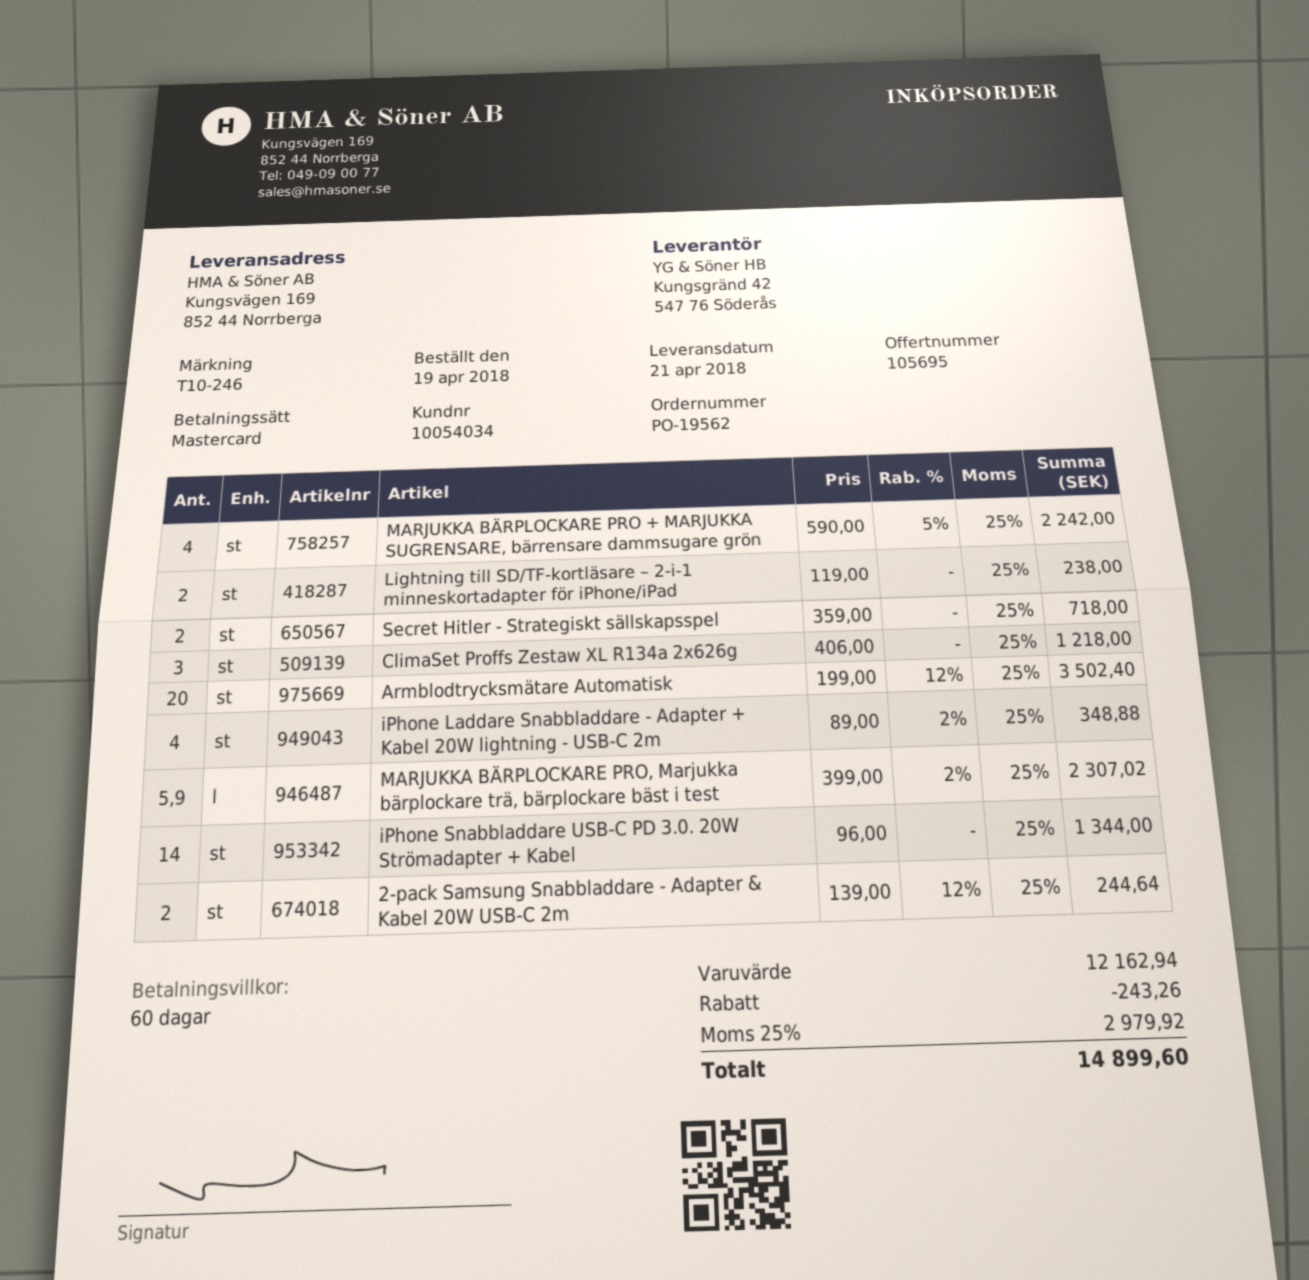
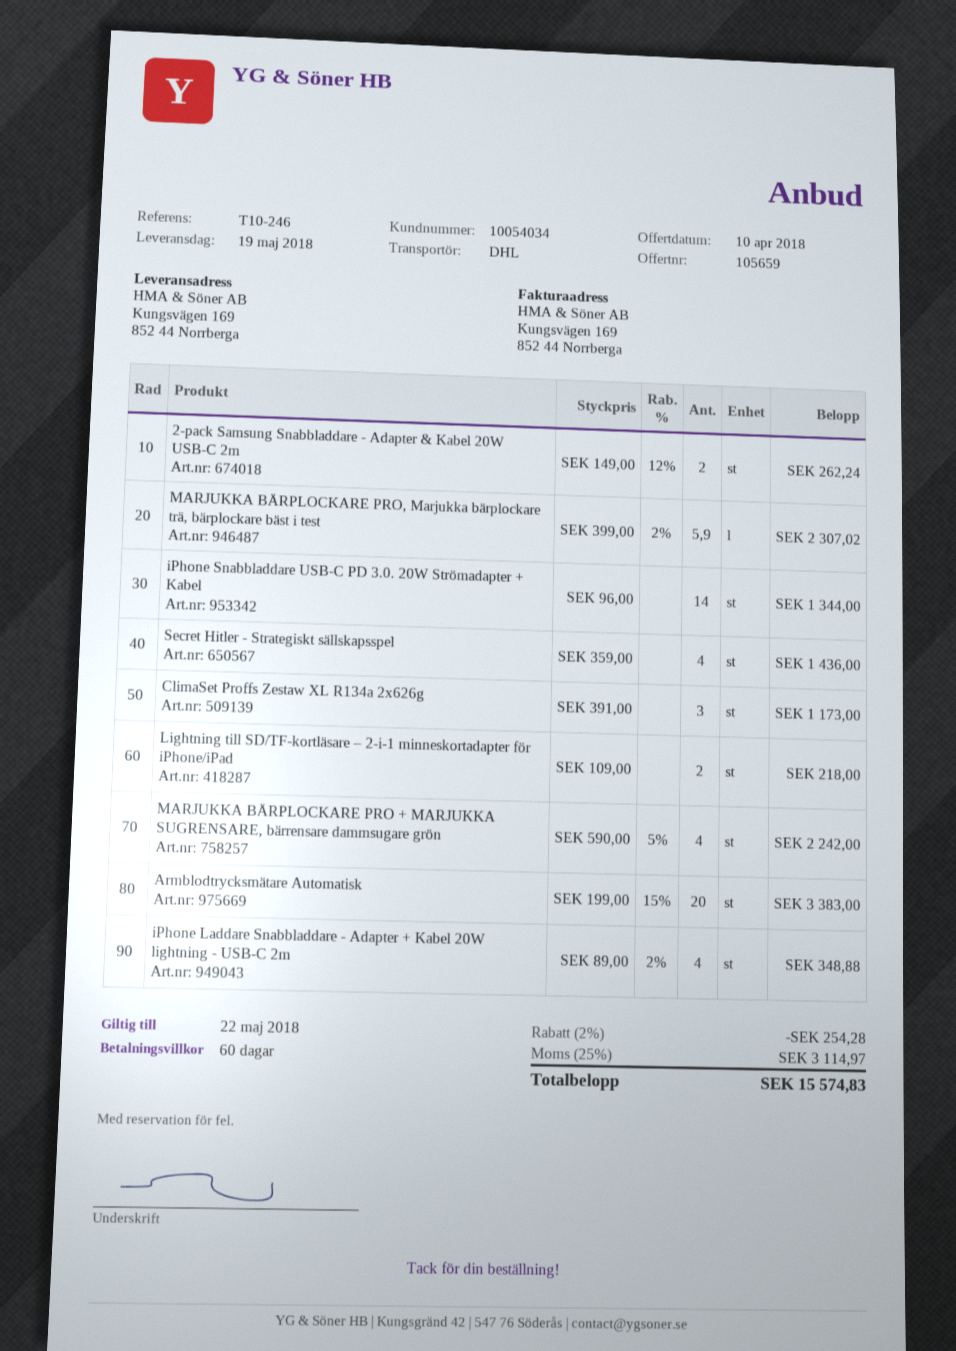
quote number: 105695 -> 105659
delivery date: 2018-04-21 -> 2018-05-19
Lightning till SD/TF-kortläsare – 2-i-1 minneskortadapter för iPhone/iPad: 2 x 119.00 = 238.00 -> 2 x 109.00 = 218.00
Secret Hitler - Strategiskt sällskapsspel: 2 x 359.00 = 718.00 -> 4 x 359.00 = 1436.00
ClimaSet Proffs Zestaw XL R134a 2x626g: 3 x 406.00 = 1218.00 -> 3 x 391.00 = 1173.00
Armblodtrycksmätare Automatisk: 20 x 199.00 - 12% = 3502.40 -> 20 x 199.00 - 15% = 3383.00
2-pack Samsung Snabbladdare - Adapter & Kabel 20W USB-C 2m: 2 x 139.00 - 12% = 244.64 -> 2 x 149.00 - 12% = 262.24
discount: 243.26 -> 254.28
tax: 25% = 2979.92 -> 25% = 3114.97
total: 14899.60 -> 15574.83

